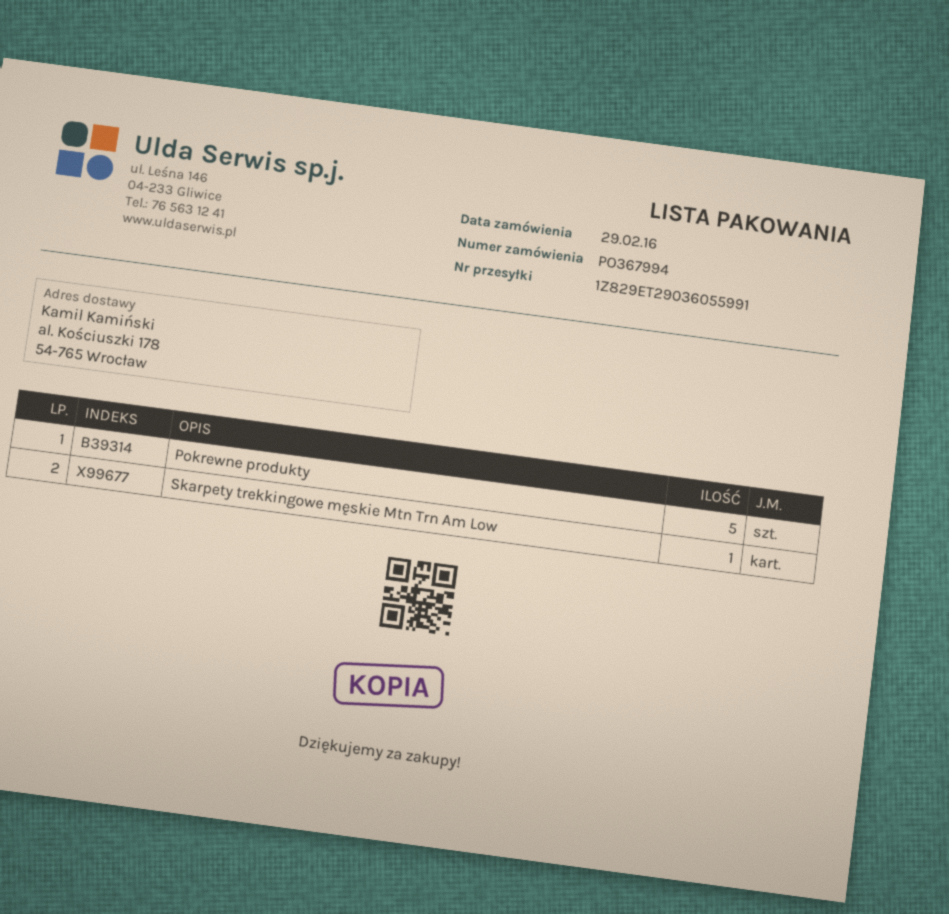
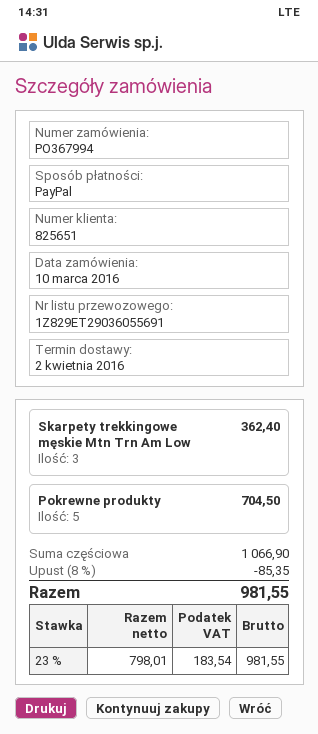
order date: 2016-02-29 -> 2016-03-10
tracking number: 1Z829ET29036055991 -> 1Z829ET29036055691
Skarpety trekkingowe męskie Mtn Trn Am Low: 1 -> 3

